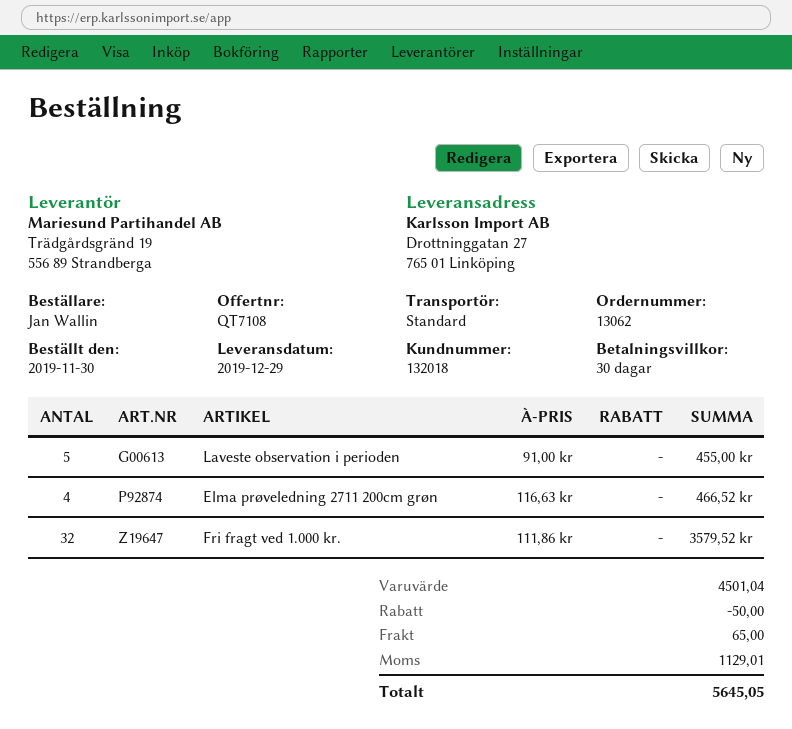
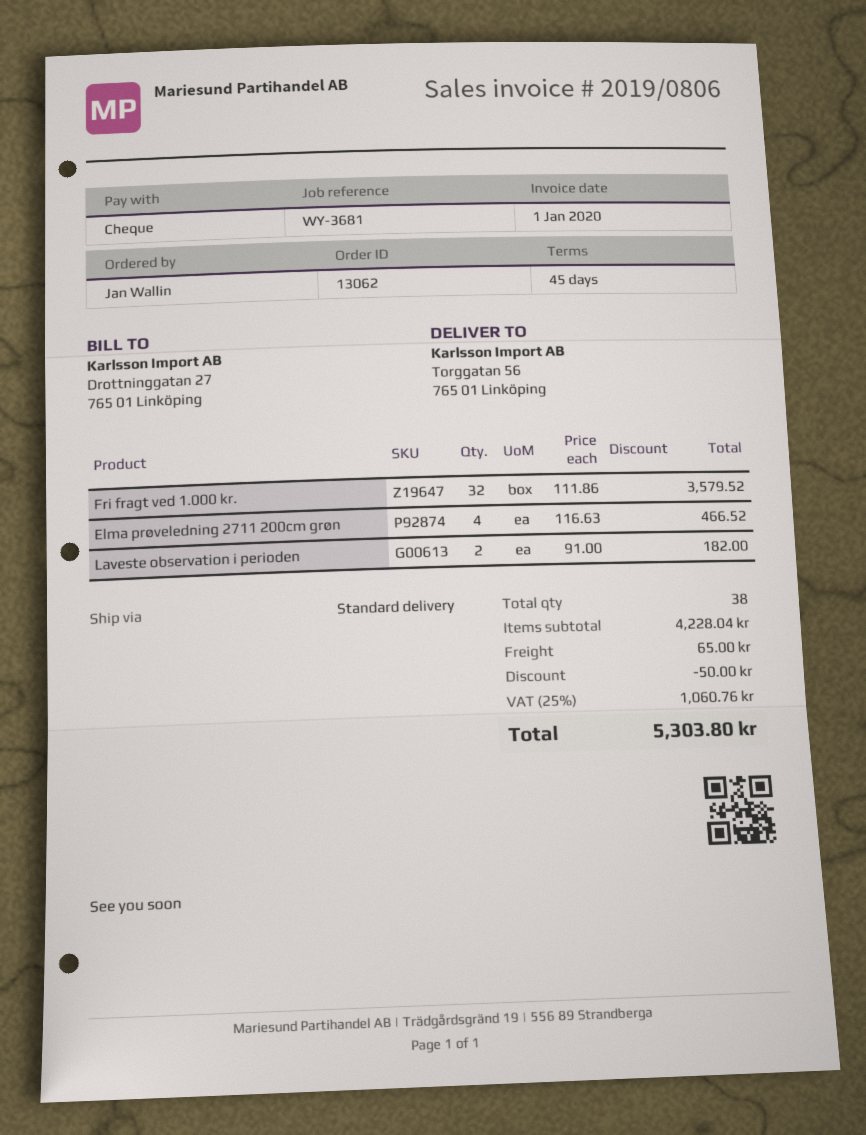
payment terms: 30 days -> 45 days
ship to: Drottninggatan 27, 765 01 Linköping -> Torggatan 56, 765 01 Linköping
Laveste observation i perioden: 5 x 91.00 = 455.00 -> 2 x 91.00 = 182.00
subtotal: 4501.04 -> 4228.04
tax: 1129.01 -> 1060.76
total: 5645.05 -> 5303.80

